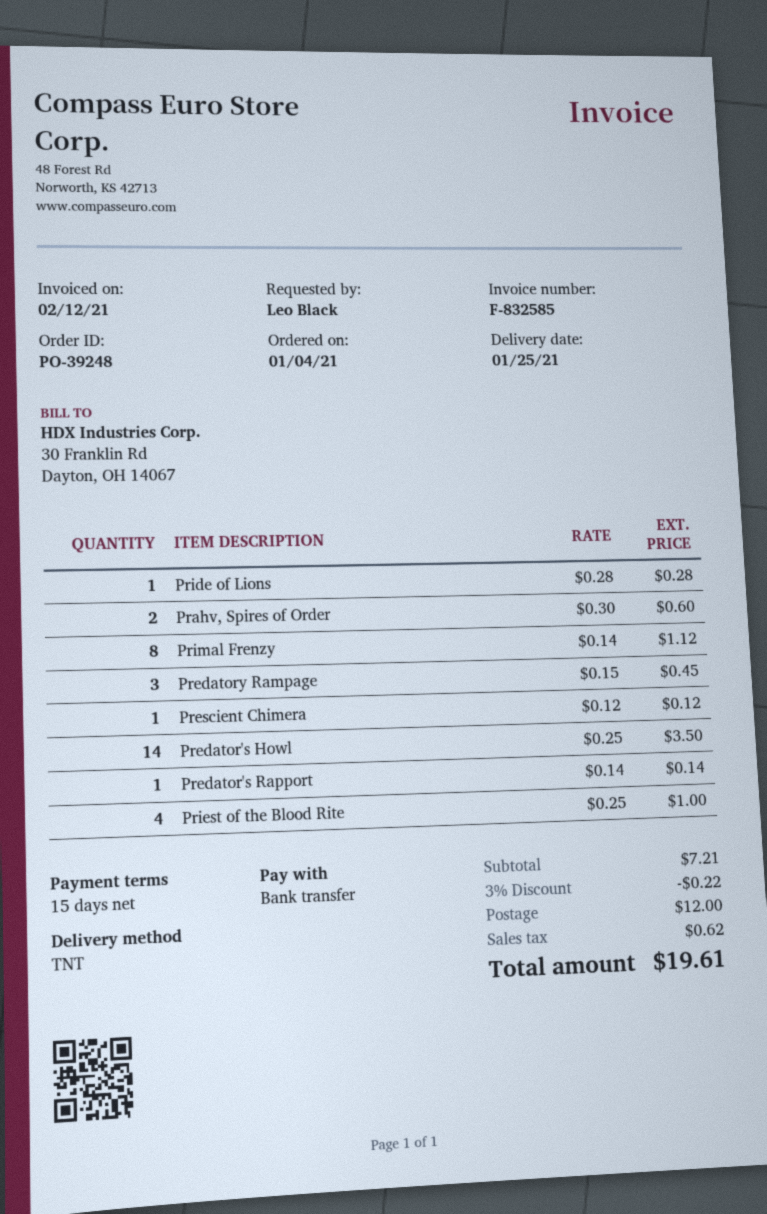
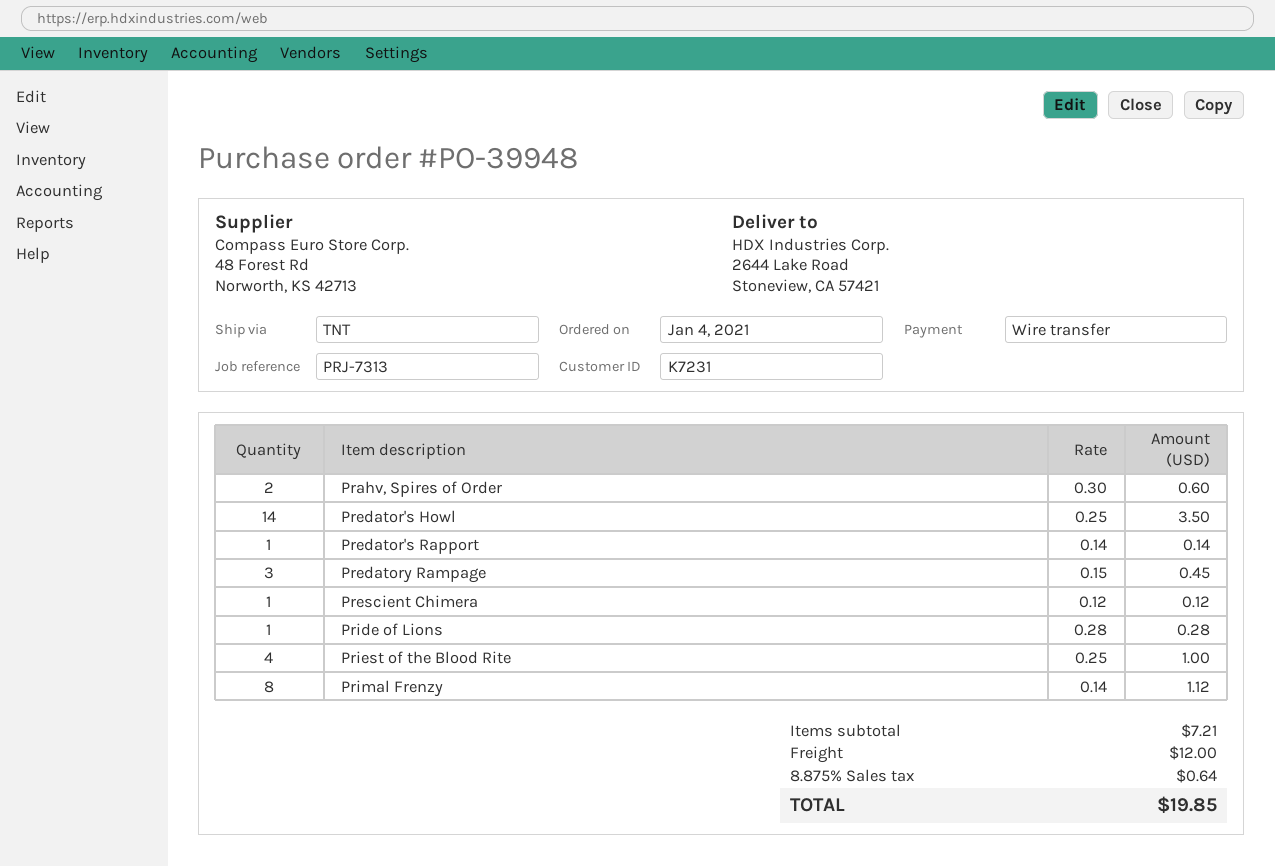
order number: PO-39248 -> PO-39948
discount: 3% = 0.22 -> none
tax: 0.62 -> 0.64
total: 19.61 -> 19.85

